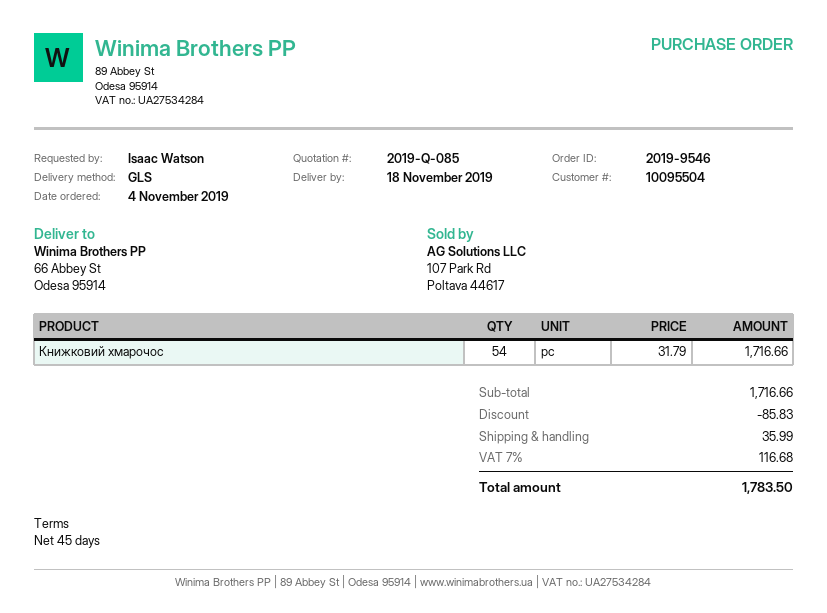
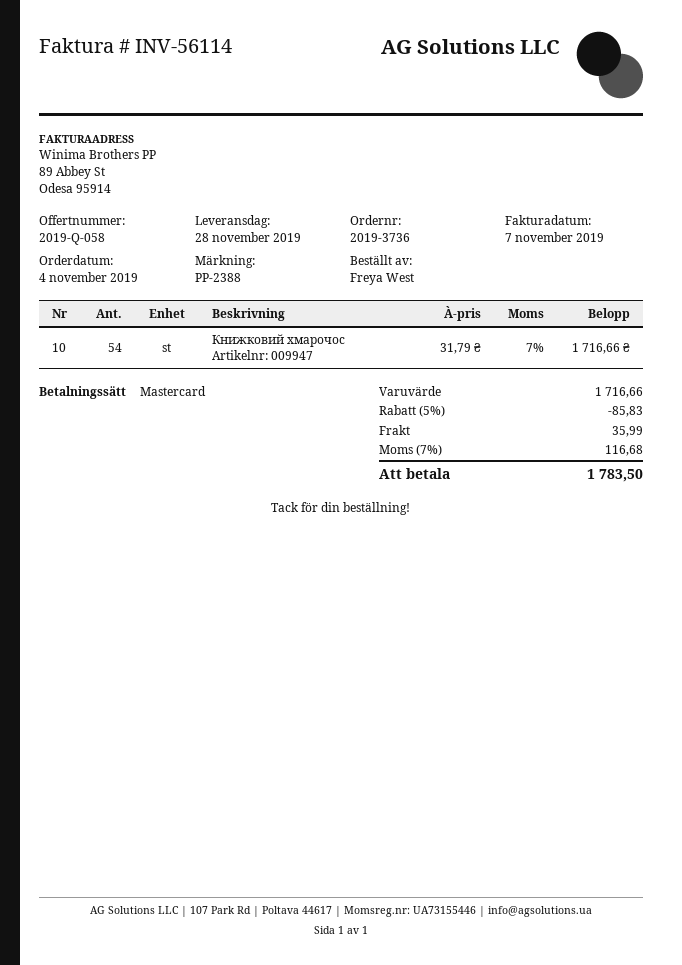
quote number: 2019-Q-085 -> 2019-Q-058
order number: 2019-9546 -> 2019-3736
delivery date: 2019-11-18 -> 2019-11-28
ordered by: Isaac Watson -> Freya West

